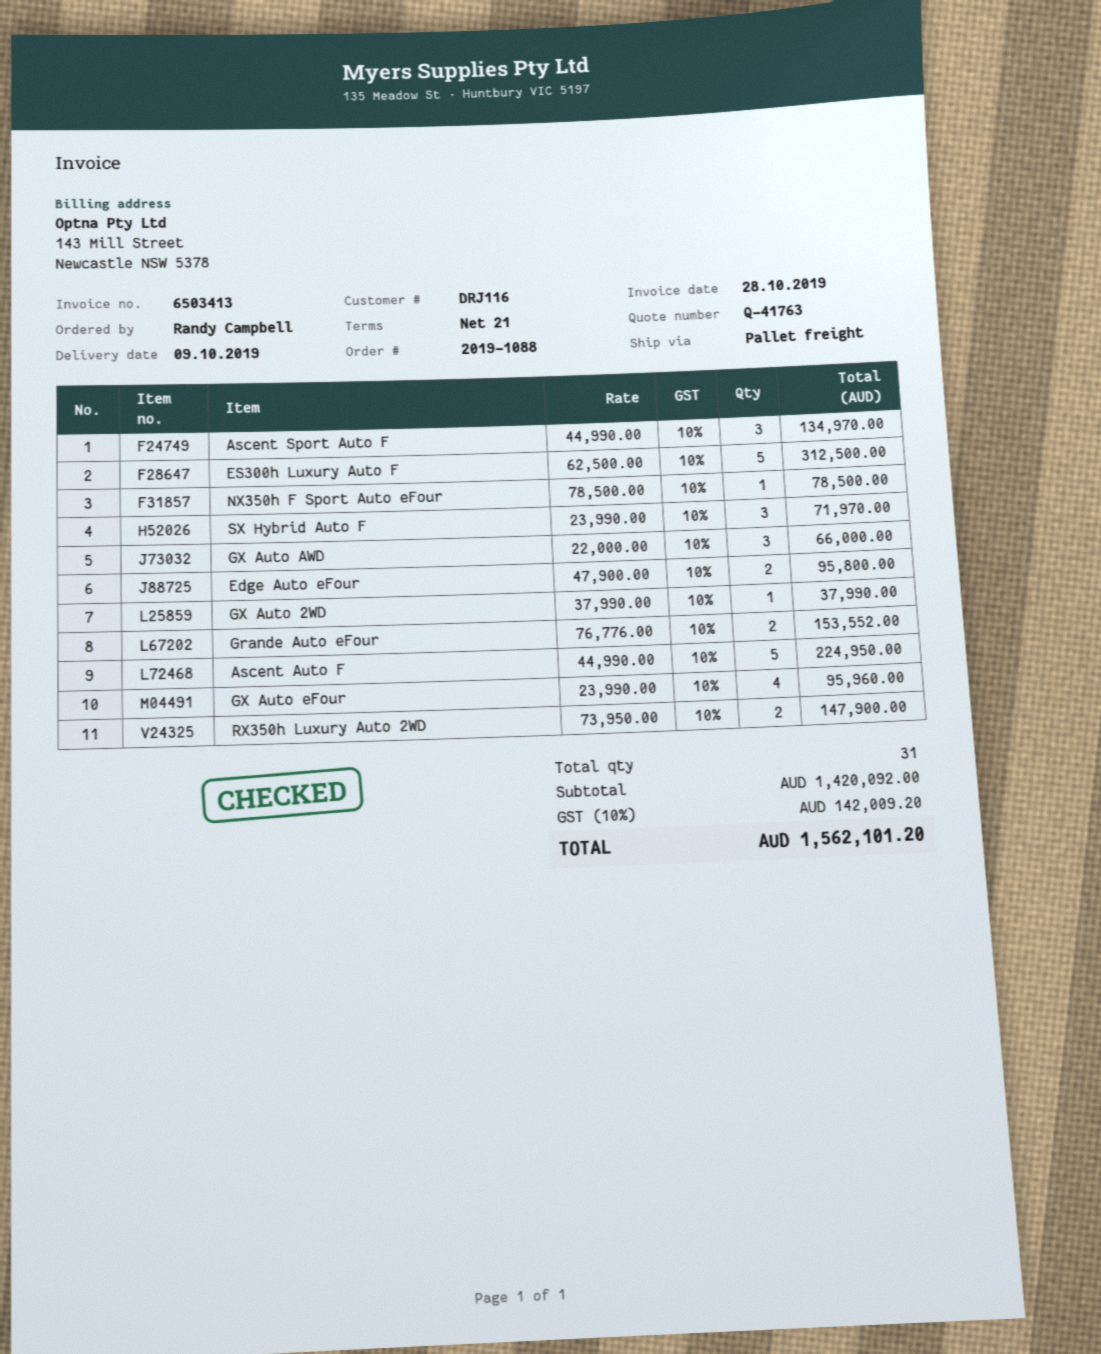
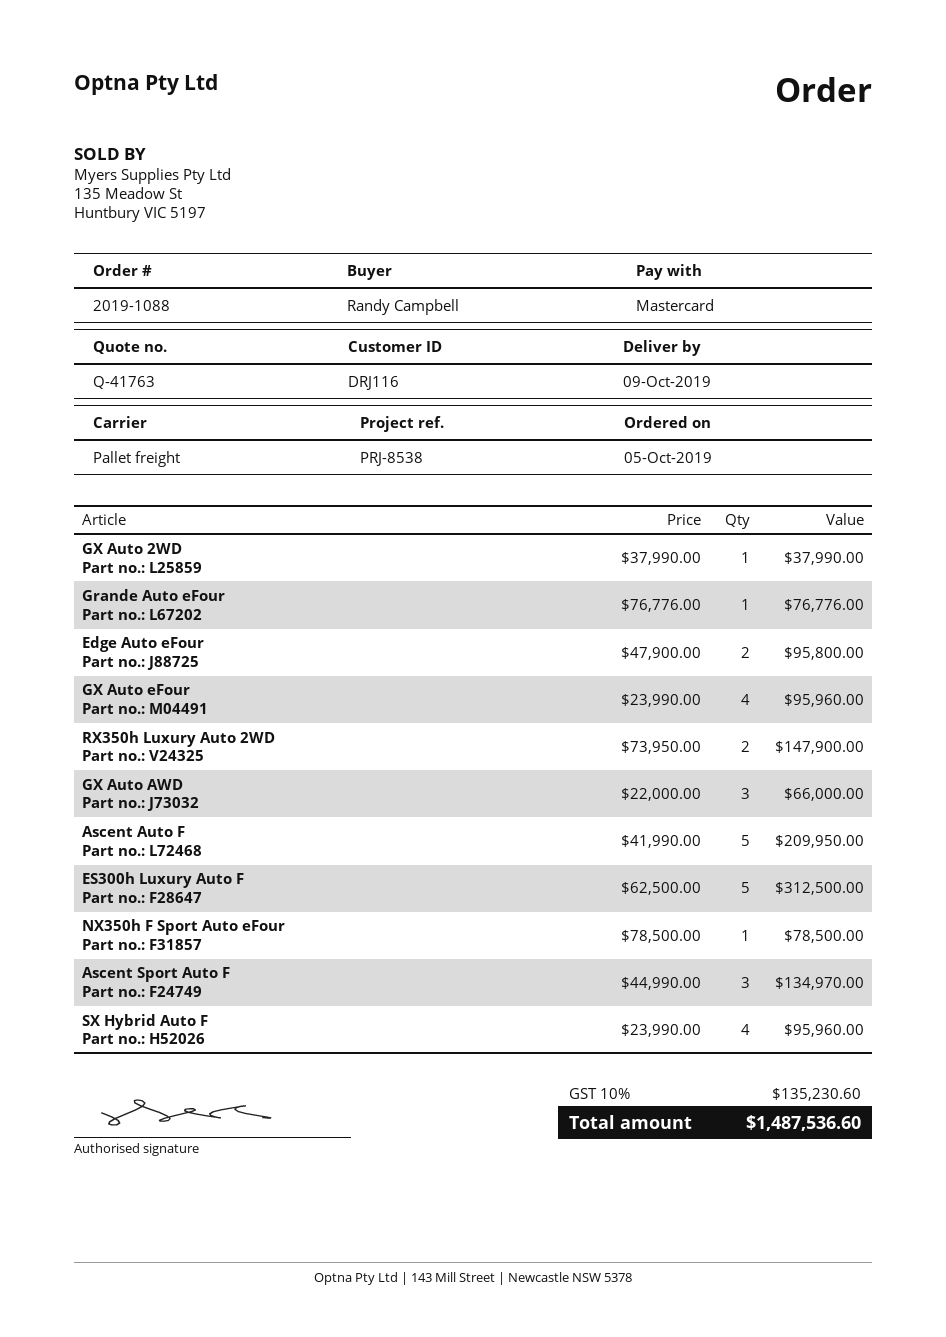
SX Hybrid Auto F: 3 x 23990.00 = 71970.00 -> 4 x 23990.00 = 95960.00
Grande Auto eFour: 2 x 76776.00 = 153552.00 -> 1 x 76776.00 = 76776.00
Ascent Auto F: 5 x 44990.00 = 224950.00 -> 5 x 41990.00 = 209950.00
tax: 10% = 142009.20 -> 10% = 135230.60
total: 1562101.20 -> 1487536.60

